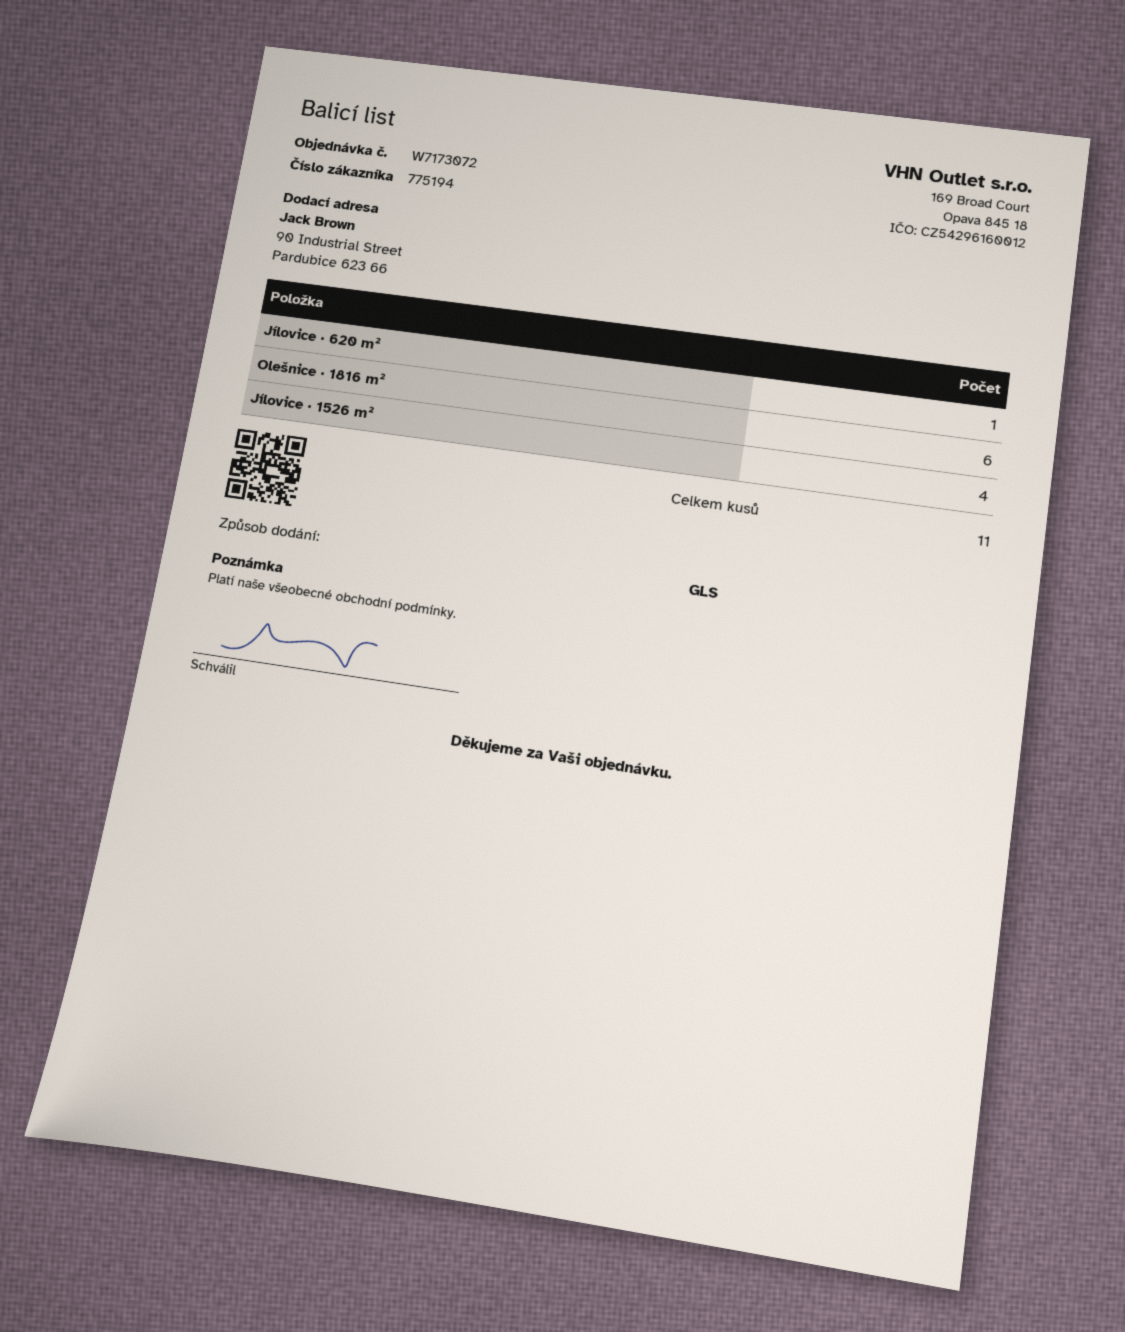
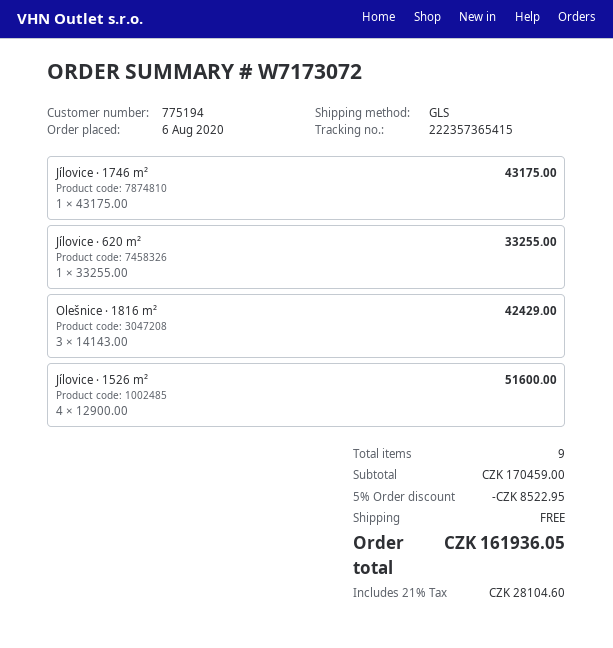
Olešnice · 1816 m²: 6 -> 3
Jílovice · 1746 m²: none -> 1
total quantity: 11 -> 9

